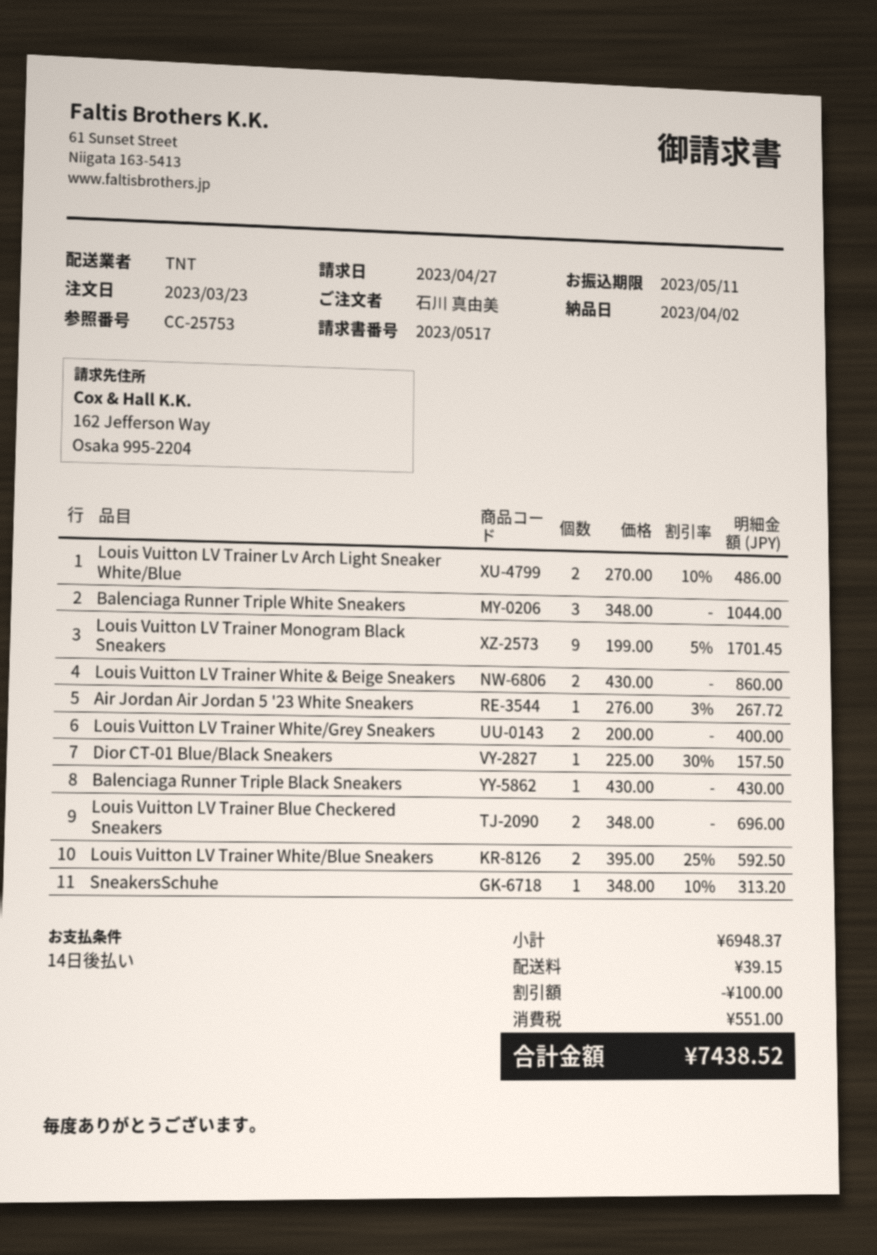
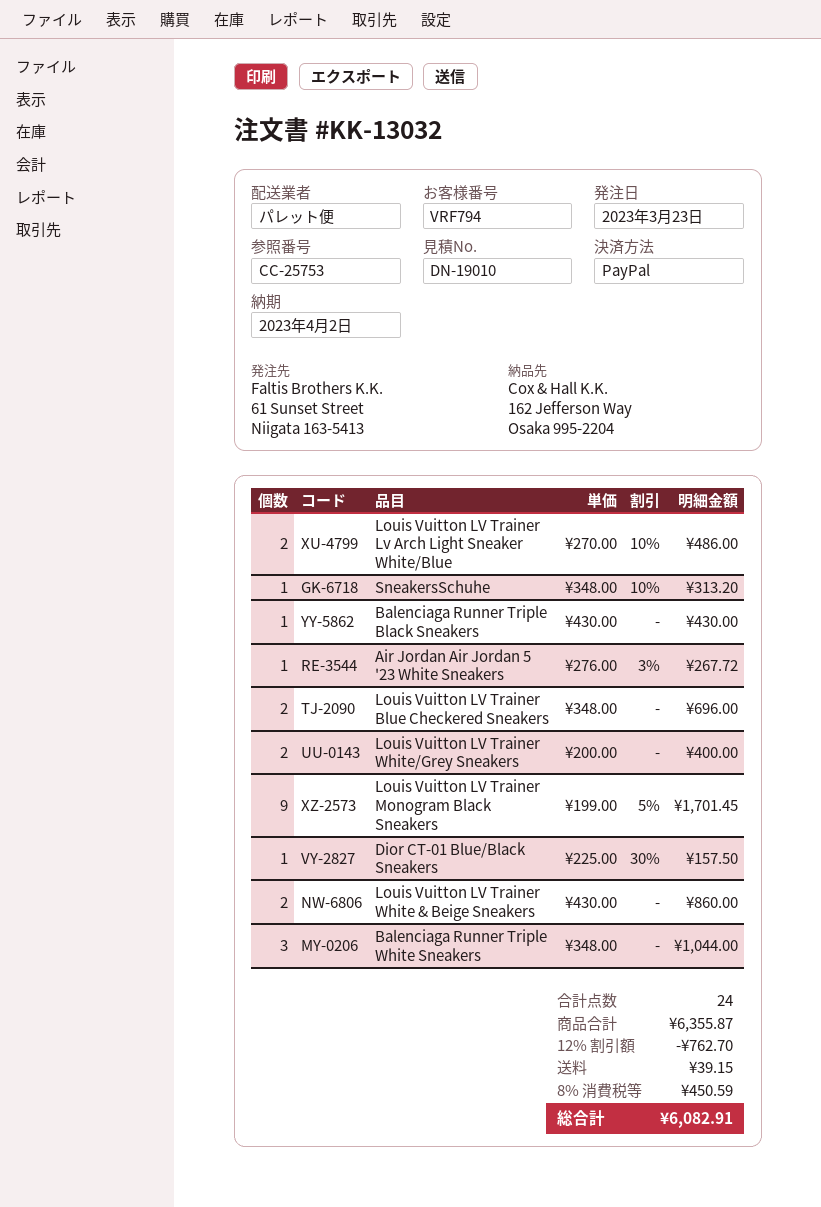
shipping method: TNT -> pallet freight
Louis Vuitton LV Trainer White/Blue Sneakers: 2 x 395.00 - 25% = 592.50 -> none
subtotal: 6948.37 -> 6355.87
discount: 100.00 -> 762.70
tax: 551.00 -> 450.59
total: 7438.52 -> 6082.91

